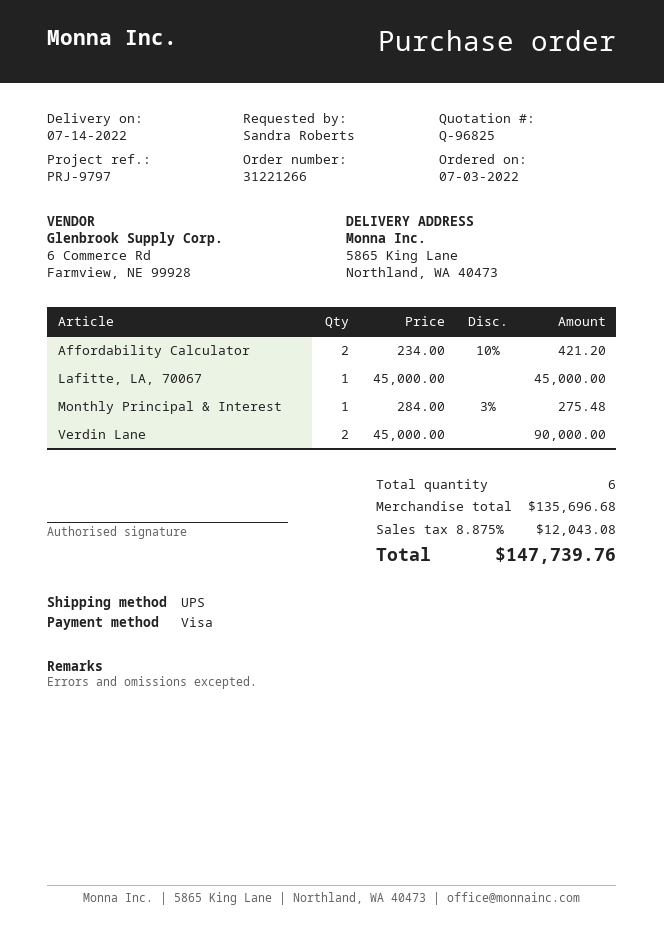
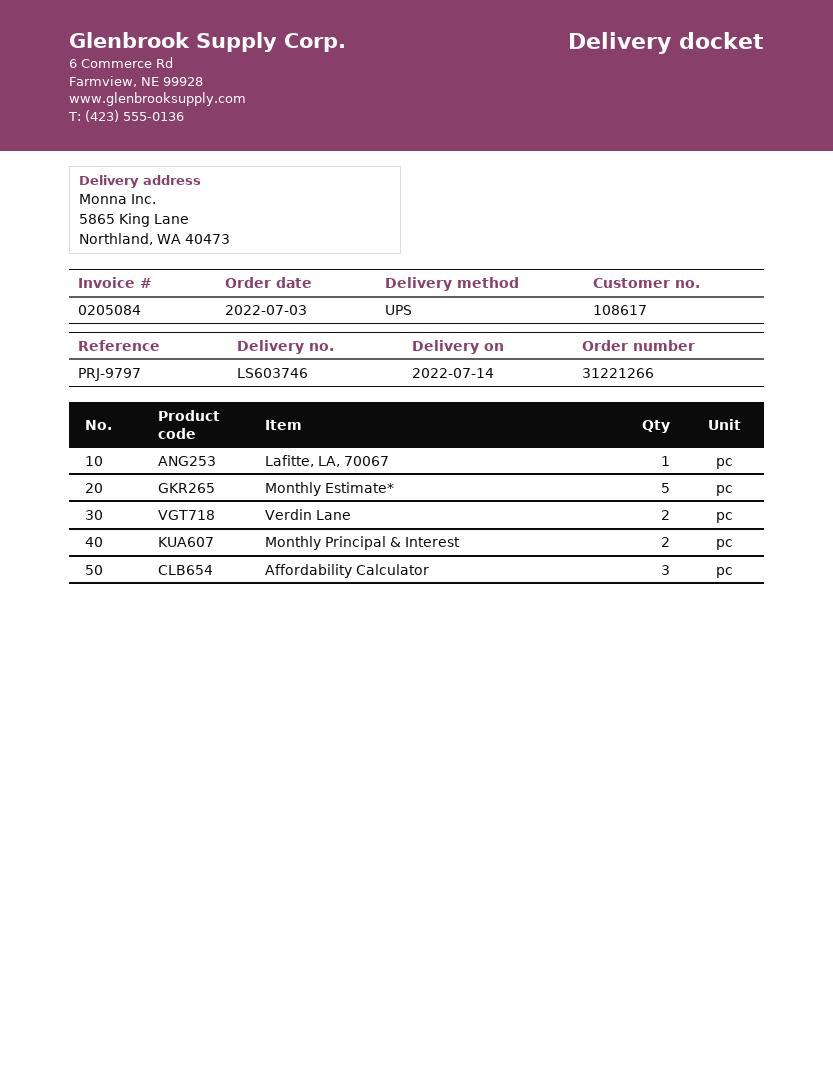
Affordability Calculator: 2 -> 3
Monthly Principal & Interest: 1 -> 2
Monthly Estimate*: none -> 5

